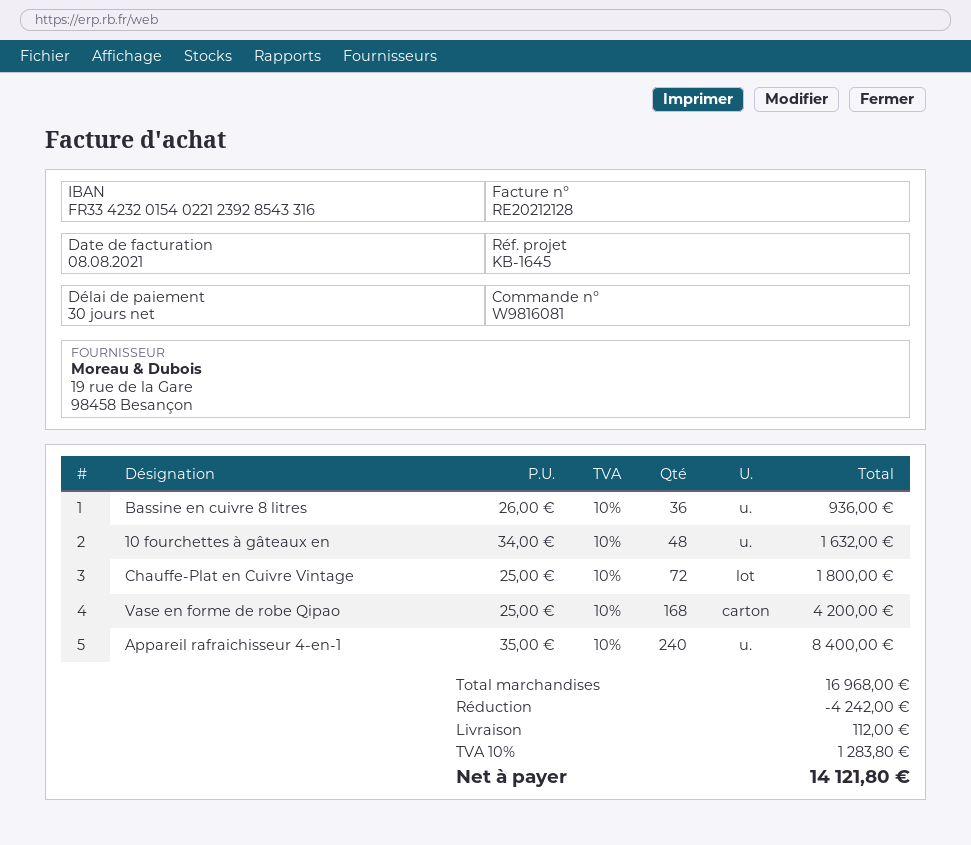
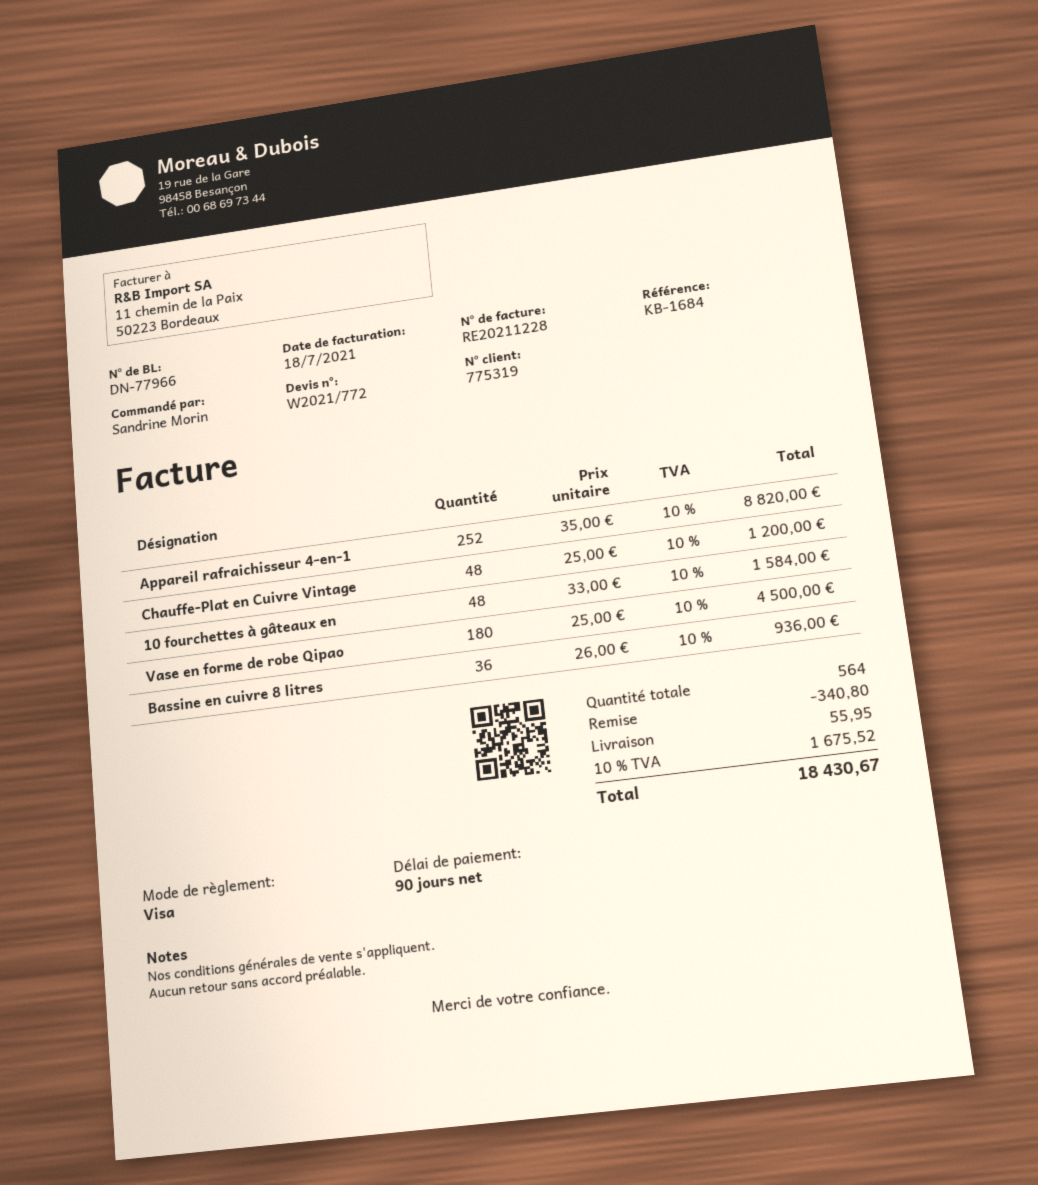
invoice number: RE20212128 -> RE20211228
invoice date: 2021-08-08 -> 2021-07-18
payment terms: 30 days -> 90 days
reference: KB-1645 -> KB-1684
10 fourchettes à gâteaux en: 48 x 34.00 = 1632.00 -> 48 x 33.00 = 1584.00
Chauffe-Plat en Cuivre Vintage: 72 x 25.00 = 1800.00 -> 48 x 25.00 = 1200.00
Vase en forme de robe Qipao: 168 x 25.00 = 4200.00 -> 180 x 25.00 = 4500.00
Appareil rafraichisseur 4-en-1: 240 x 35.00 = 8400.00 -> 252 x 35.00 = 8820.00
discount: 4242.00 -> 340.80
shipping: 112.00 -> 55.95
tax: 10% = 1283.80 -> 10% = 1675.52
total: 14121.80 -> 18430.67

